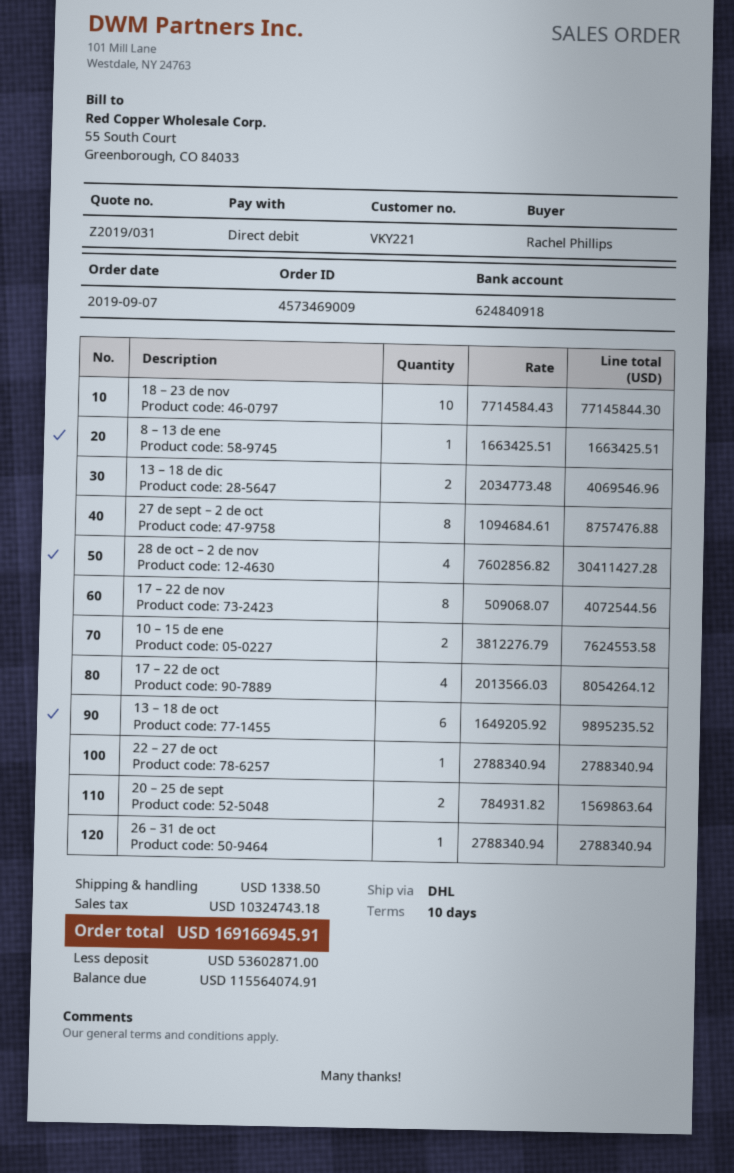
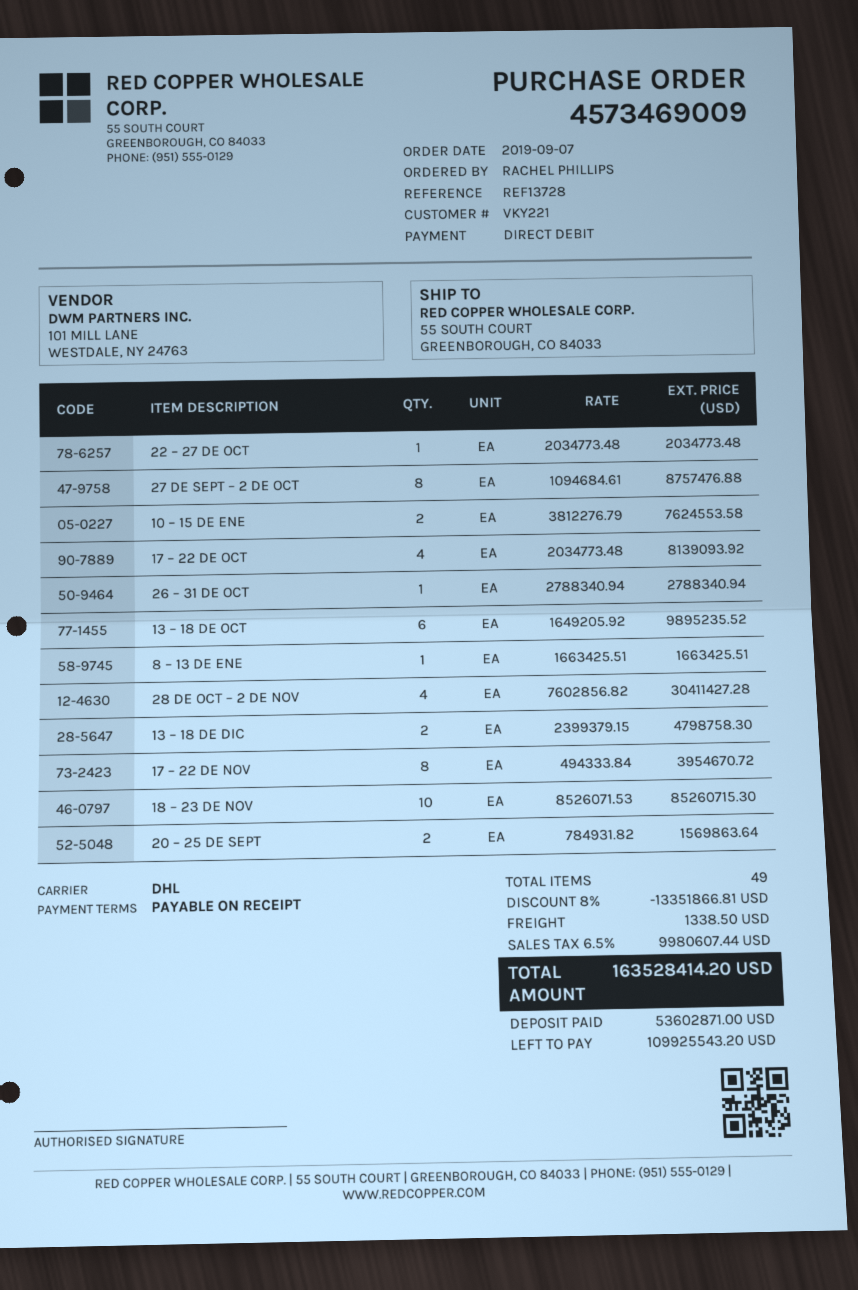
payment terms: 10 days -> on receipt
18 – 23 de nov: 10 x 7714584.43 = 77145844.30 -> 10 x 8526071.53 = 85260715.30
13 – 18 de dic: 2 x 2034773.48 = 4069546.96 -> 2 x 2399379.15 = 4798758.30
17 – 22 de nov: 8 x 509068.07 = 4072544.56 -> 8 x 494333.84 = 3954670.72
17 – 22 de oct: 4 x 2013566.03 = 8054264.12 -> 4 x 2034773.48 = 8139093.92
22 – 27 de oct: 1 x 2788340.94 = 2788340.94 -> 1 x 2034773.48 = 2034773.48
discount: none -> 8% = 13351866.81
tax: 10324743.18 -> 9980607.44
total: 169166945.91 -> 163528414.20
balance: 115564074.91 -> 109925543.20

